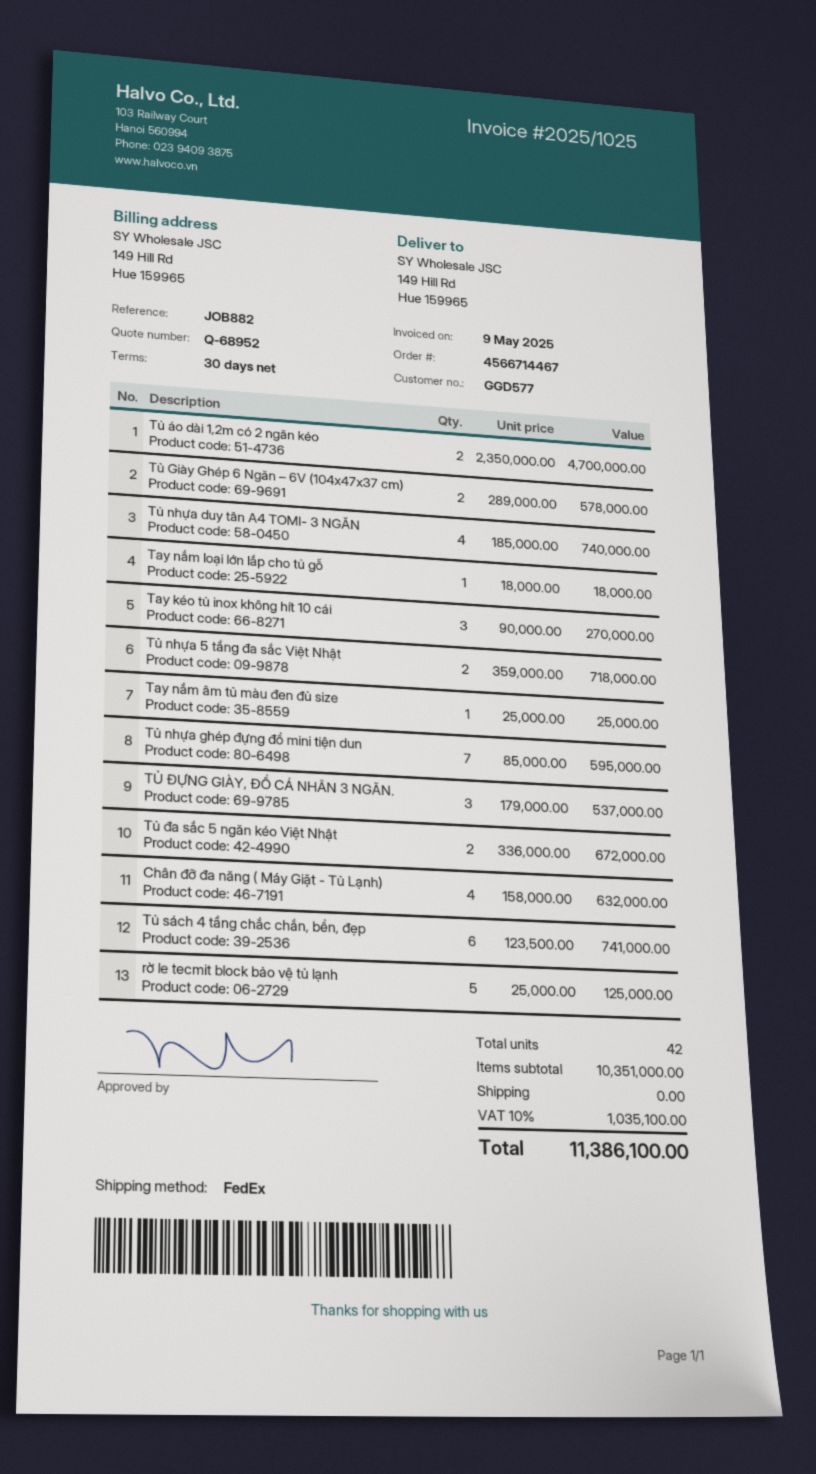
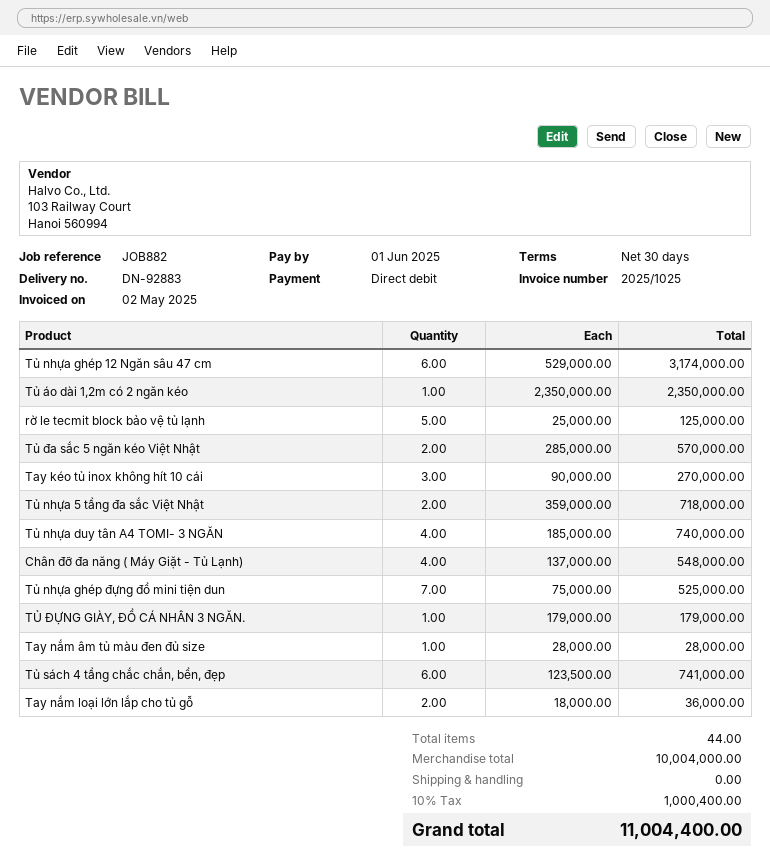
invoice date: 2025-05-09 -> 2025-05-02
Tủ áo dài 1,2m có 2 ngăn kéo: 2 x 2350000.00 = 4700000.00 -> 1 x 2350000.00 = 2350000.00
Tủ Giày Ghép 6 Ngăn – 6V (104x47x37 cm): 2 x 289000.00 = 578000.00 -> none
Tay nắm loại lớn lắp cho tủ gỗ: 1 x 18000.00 = 18000.00 -> 2 x 18000.00 = 36000.00
Tay nắm âm tủ màu đen đủ size: 1 x 25000.00 = 25000.00 -> 1 x 28000.00 = 28000.00
Tủ nhựa ghép đựng đồ mini tiện dun: 7 x 85000.00 = 595000.00 -> 7 x 75000.00 = 525000.00
TỦ ĐỰNG GIÀY, ĐỒ CÁ NHÂN 3 NGĂN.: 3 x 179000.00 = 537000.00 -> 1 x 179000.00 = 179000.00
Tủ đa sắc 5 ngăn kéo Việt Nhật: 2 x 336000.00 = 672000.00 -> 2 x 285000.00 = 570000.00
Chân đỡ đa năng ( Máy Giặt - Tủ Lạnh): 4 x 158000.00 = 632000.00 -> 4 x 137000.00 = 548000.00
Tủ nhựa ghép 12 Ngăn sâu 47 cm: none -> 6 x 529000.00 = 3174000.00
total quantity: 42 -> 44
subtotal: 10351000.00 -> 10004000.00
tax: 10% = 1035100.00 -> 10% = 1000400.00
total: 11386100.00 -> 11004400.00

